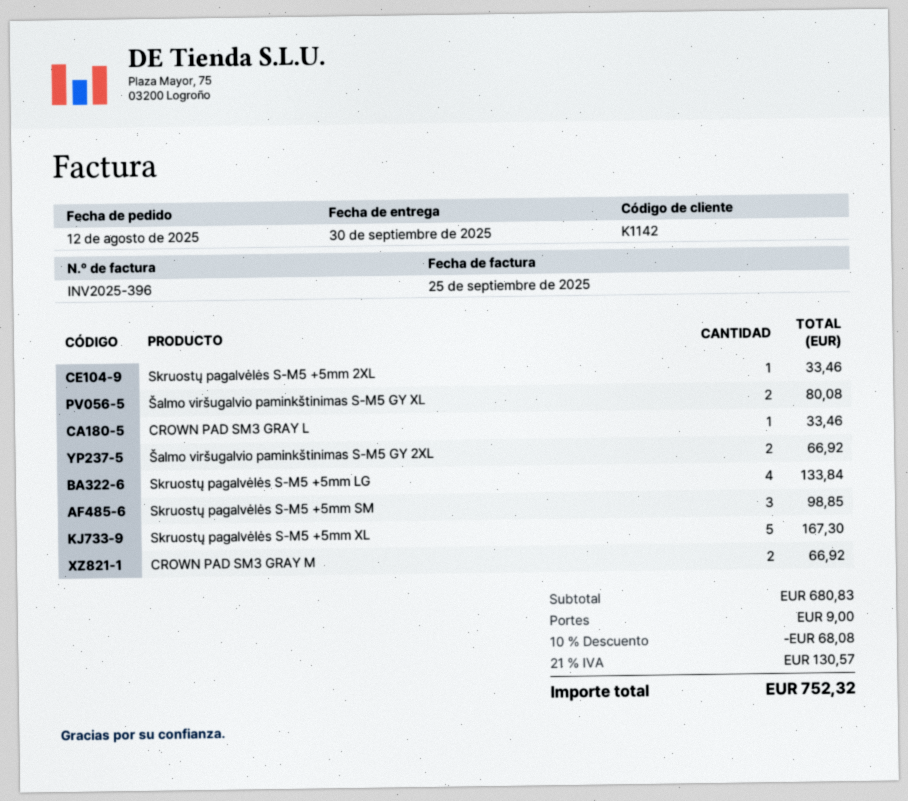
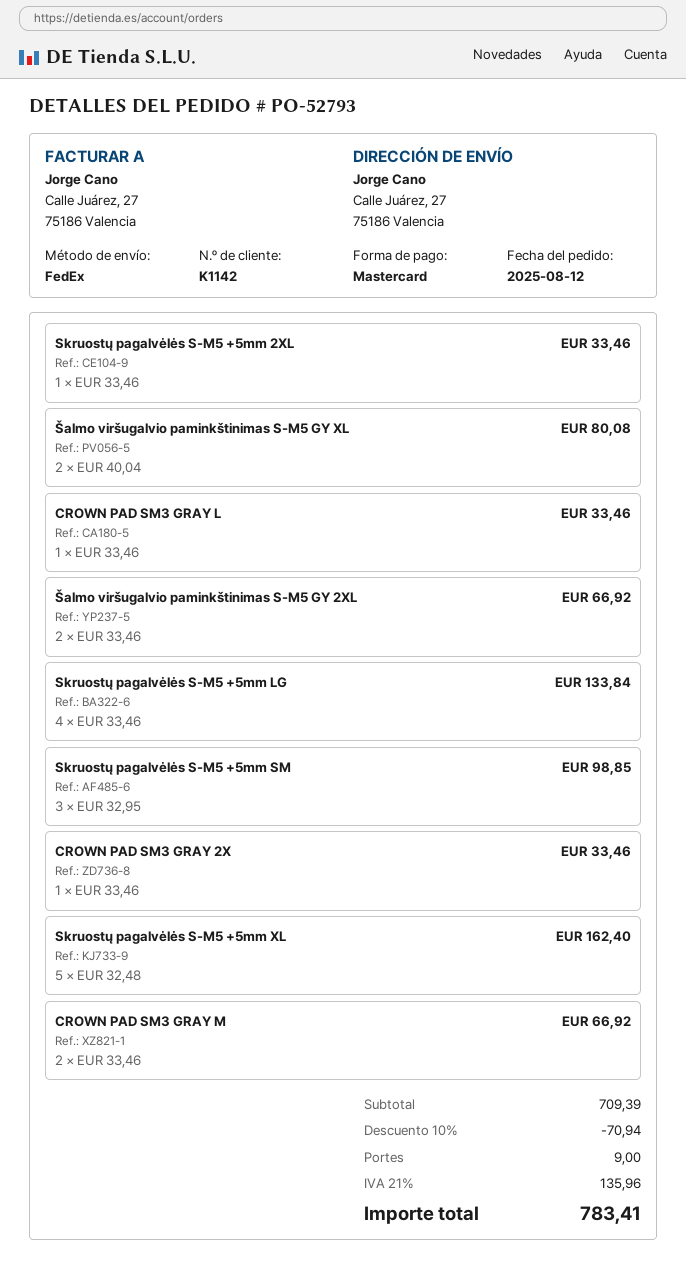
Skruostų pagalvėlės S-M5 +5mm XL: 5 for 167.30 -> 5 for 162.40
CROWN PAD SM3 GRAY 2X: none -> 1 for 33.46
subtotal: 680.83 -> 709.39
discount: 10% = 68.08 -> 10% = 70.94
tax: 21% = 130.57 -> 21% = 135.96
total: 752.32 -> 783.41

